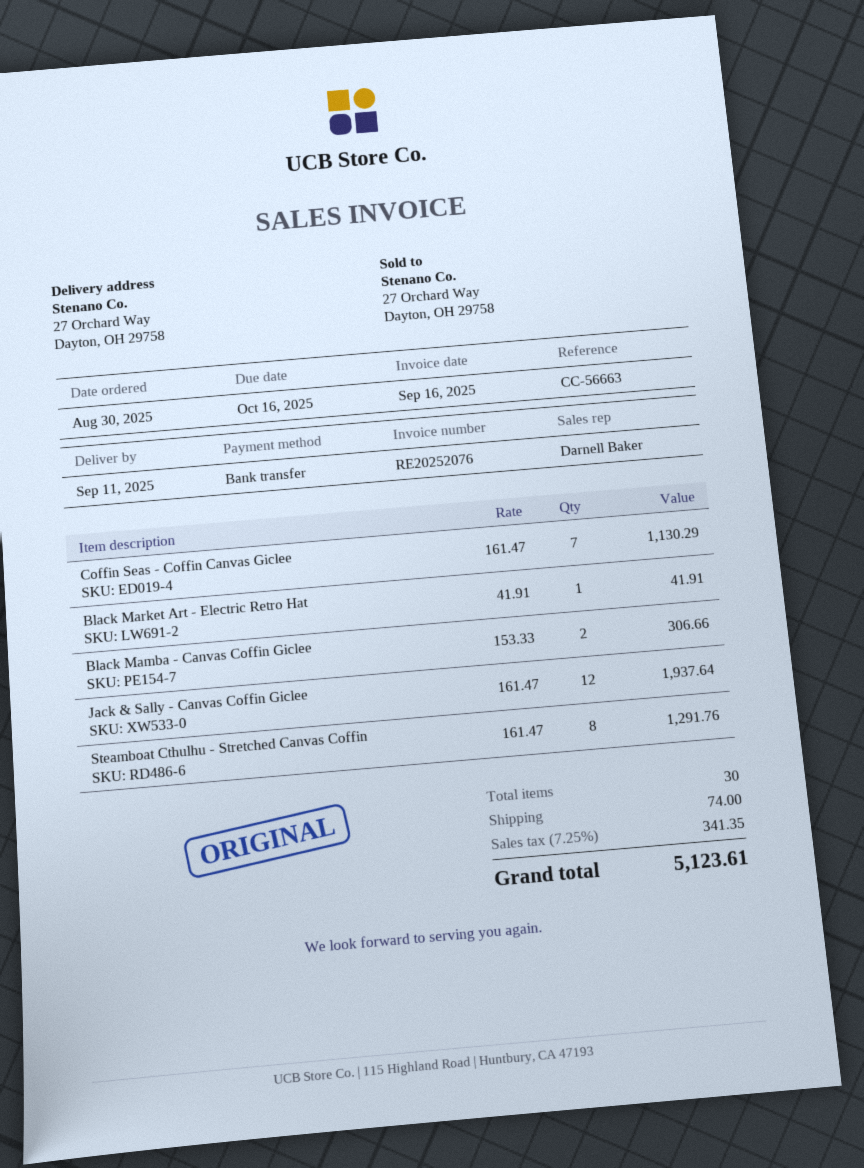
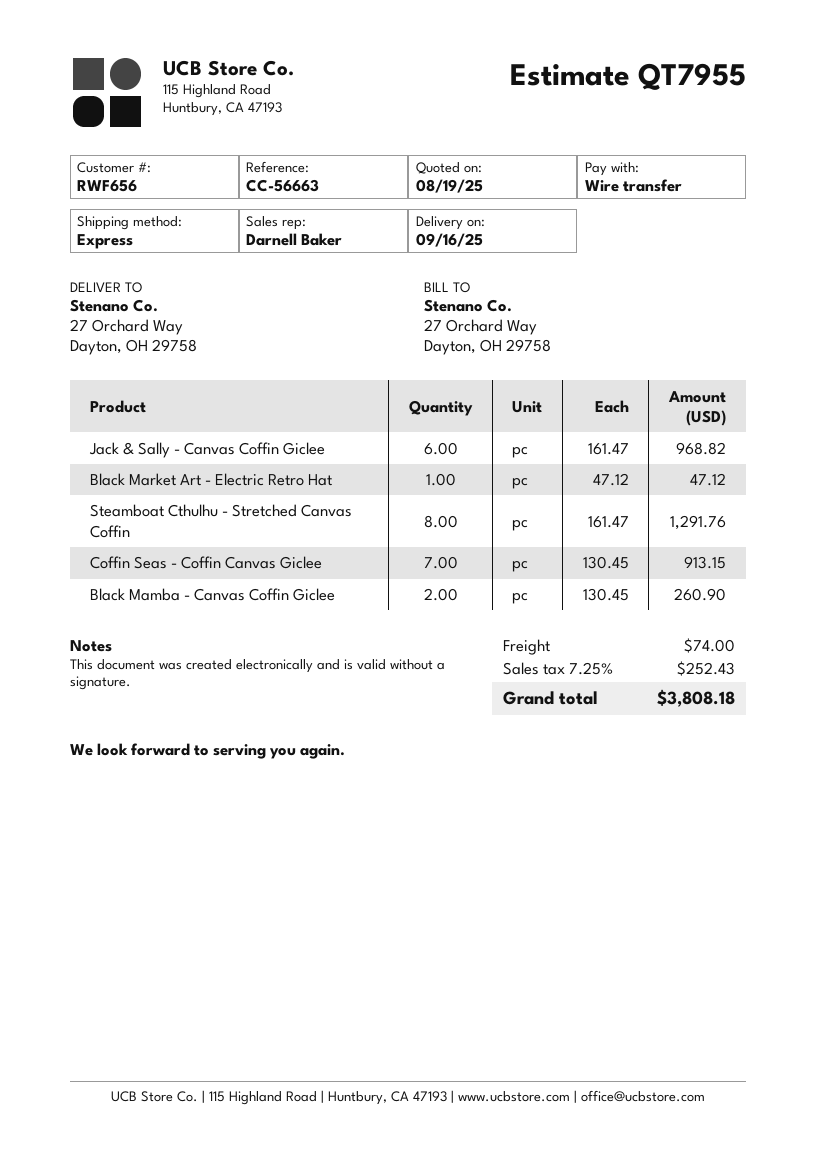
delivery date: 2025-09-11 -> 2025-09-16
Coffin Seas - Coffin Canvas Giclee: 7 x 161.47 = 1130.29 -> 7 x 130.45 = 913.15
Black Market Art - Electric Retro Hat: 1 x 41.91 = 41.91 -> 1 x 47.12 = 47.12
Black Mamba - Canvas Coffin Giclee: 2 x 153.33 = 306.66 -> 2 x 130.45 = 260.90
Jack & Sally - Canvas Coffin Giclee: 12 x 161.47 = 1937.64 -> 6 x 161.47 = 968.82
tax: 7.25% = 341.35 -> 7.25% = 252.43
total: 5123.61 -> 3808.18

